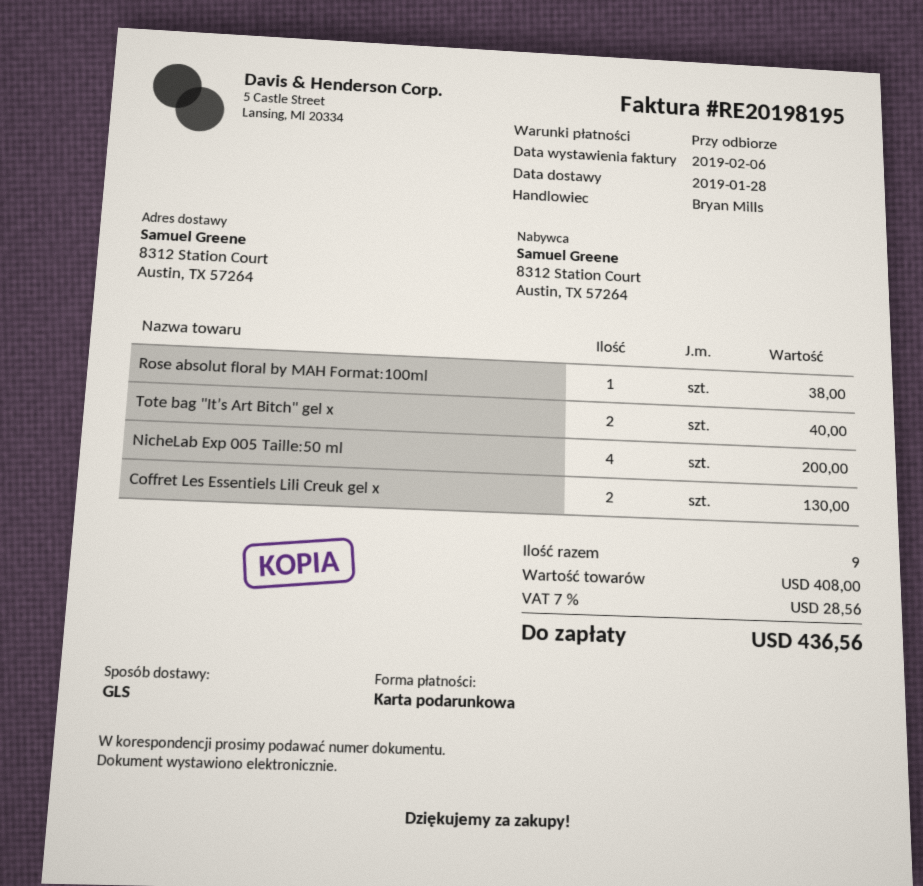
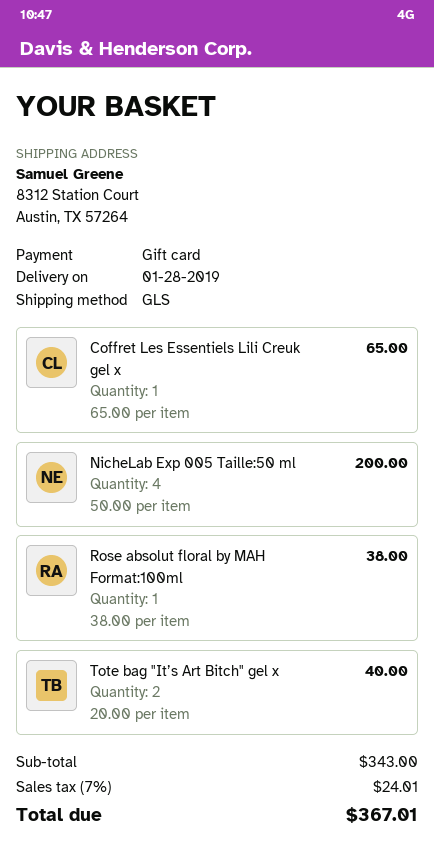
Coffret Les Essentiels Lili Creuk gel x: 2 for 130.00 -> 1 for 65.00
subtotal: 408.00 -> 343.00
tax: 7% = 28.56 -> 7% = 24.01
total: 436.56 -> 367.01

